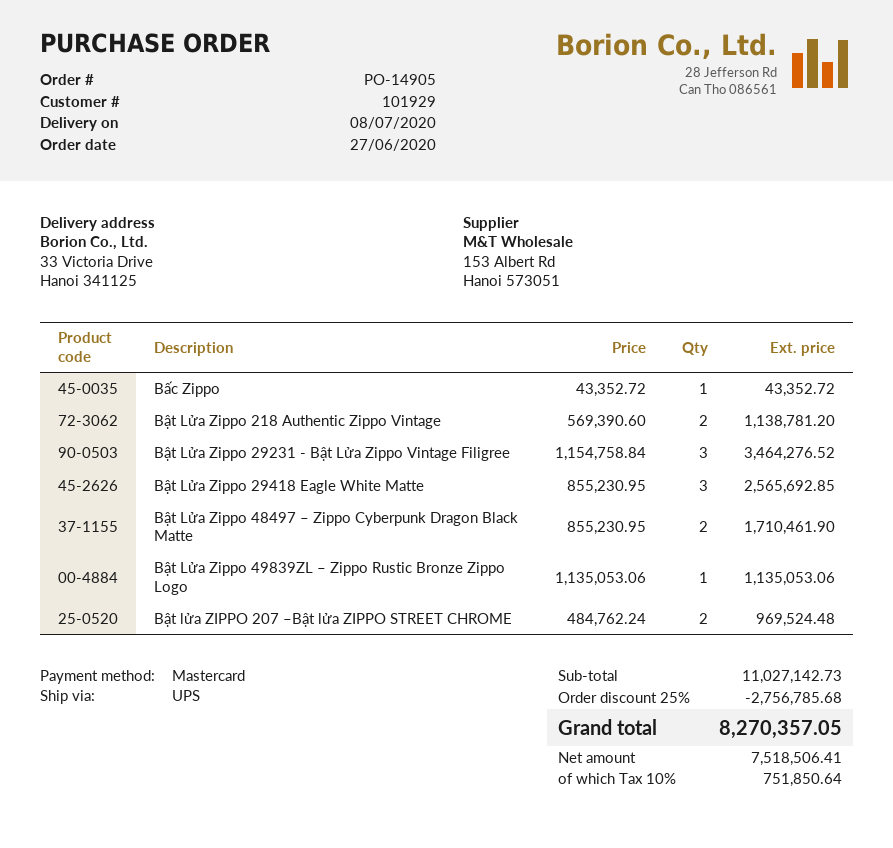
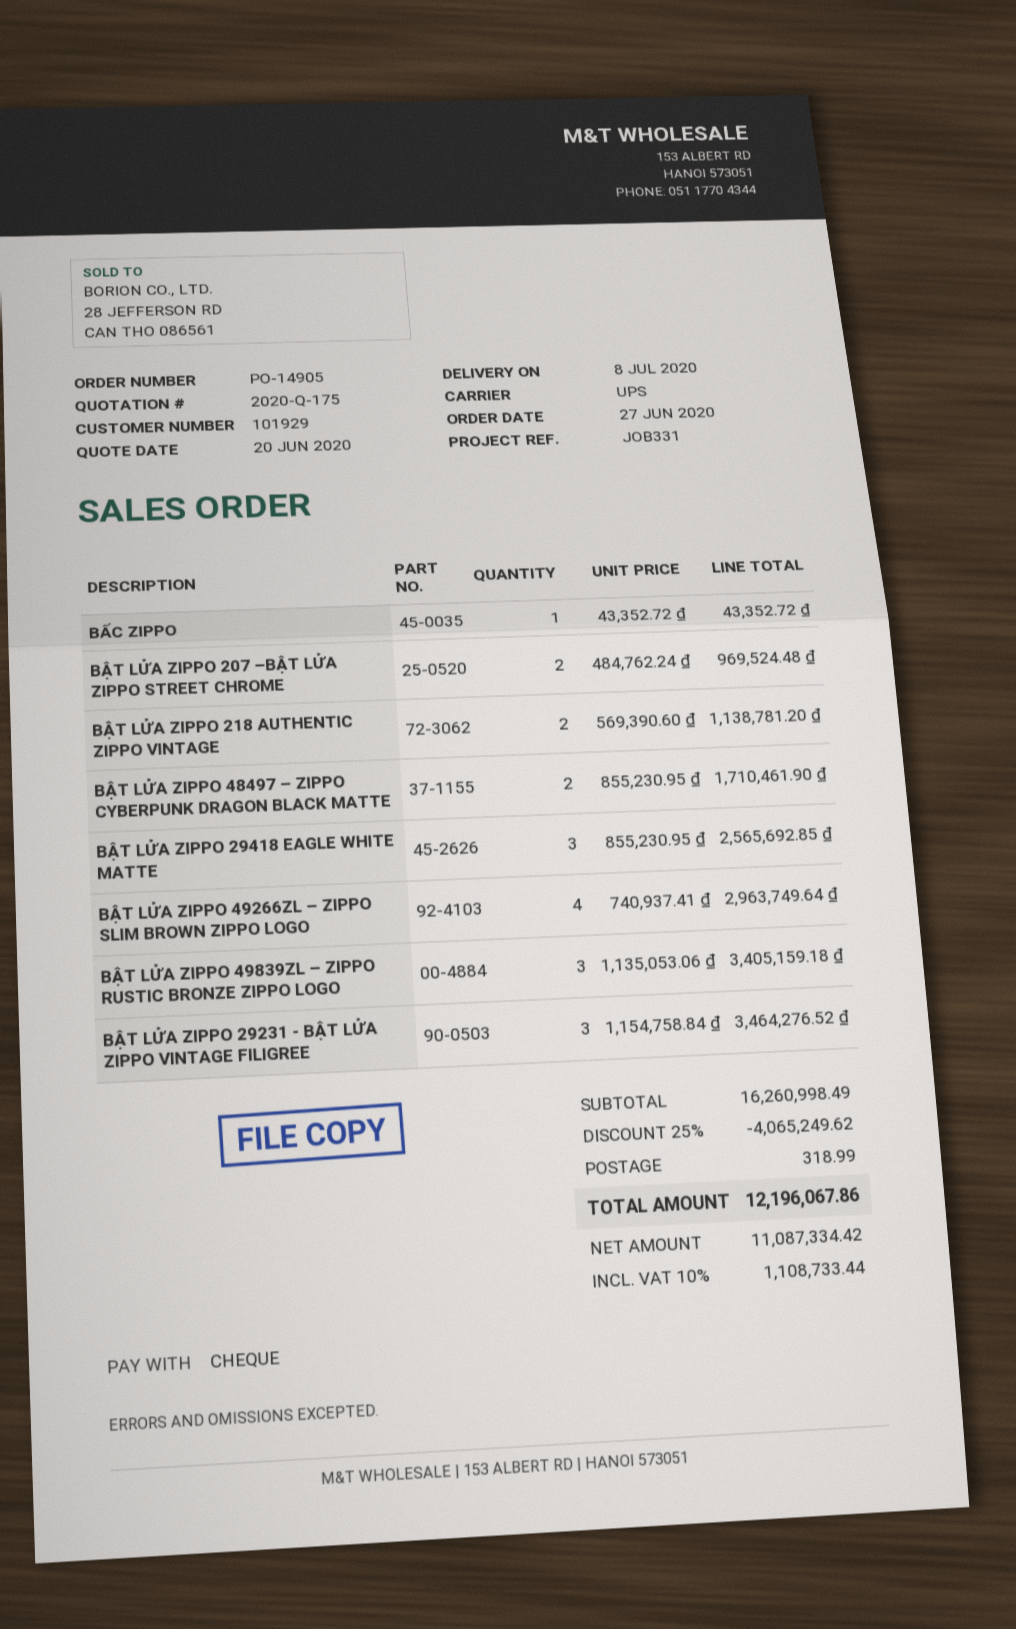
payment method: Mastercard -> cheque
Bật Lửa Zippo 49839ZL – Zippo Rustic Bronze Zippo Logo: 1 x 1135053.06 = 1135053.06 -> 3 x 1135053.06 = 3405159.18
BẬT LỬA ZIPPO 49266ZL – ZIPPO SLIM BROWN ZIPPO LOGO: none -> 4 x 740937.41 = 2963749.64
subtotal: 11027142.73 -> 16260998.49
discount: 25% = 2756785.68 -> 25% = 4065249.62
shipping: none -> 318.99
net: 7518506.41 -> 11087334.42
tax: 10% = 751850.64 -> 10% = 1108733.44
total: 8270357.05 -> 12196067.86

